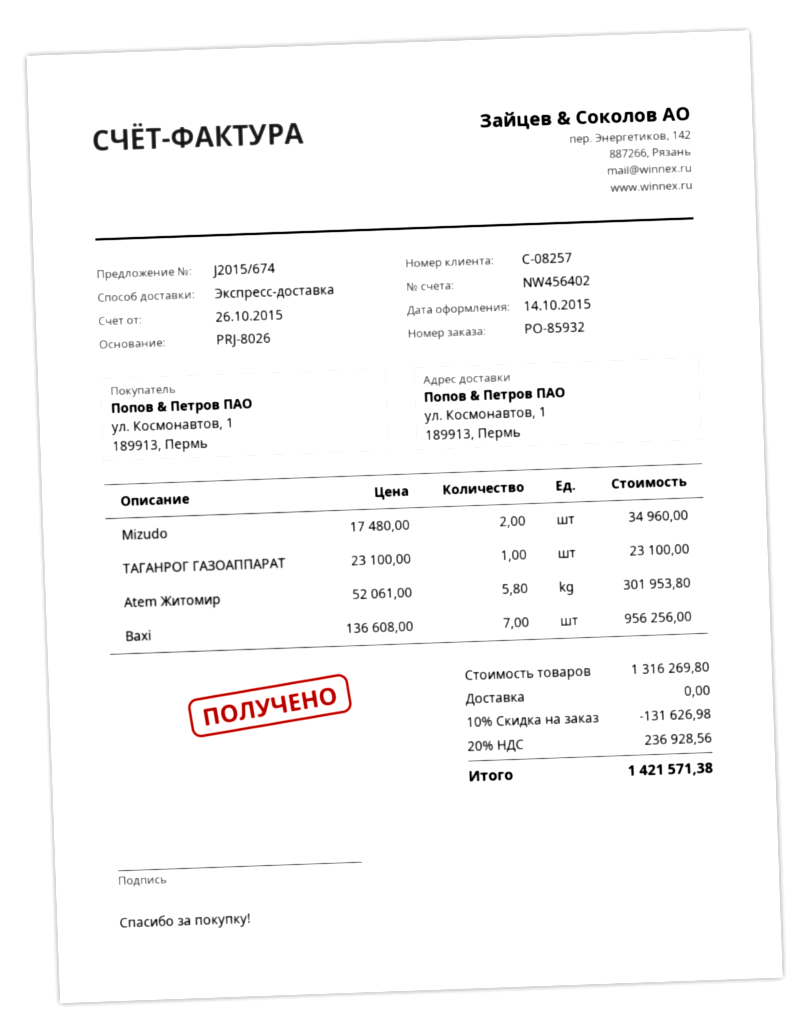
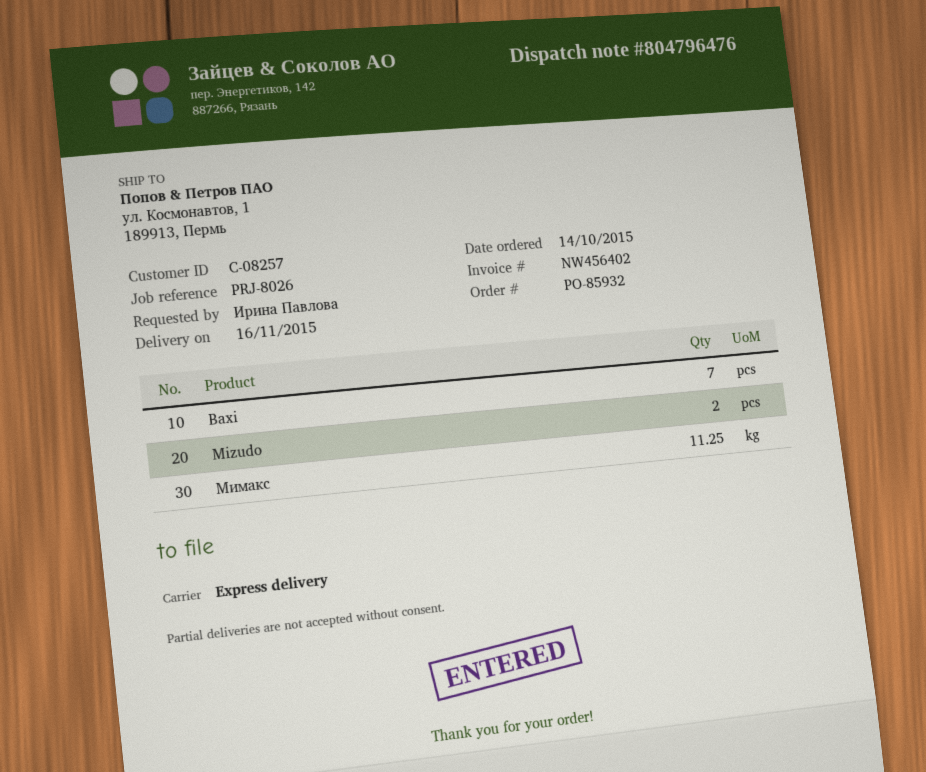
ТАГАНРОГ ГАЗОАППАРАТ: 1 -> none
Atem Житомир: 5.8 -> none
Мимакс: none -> 11.25

